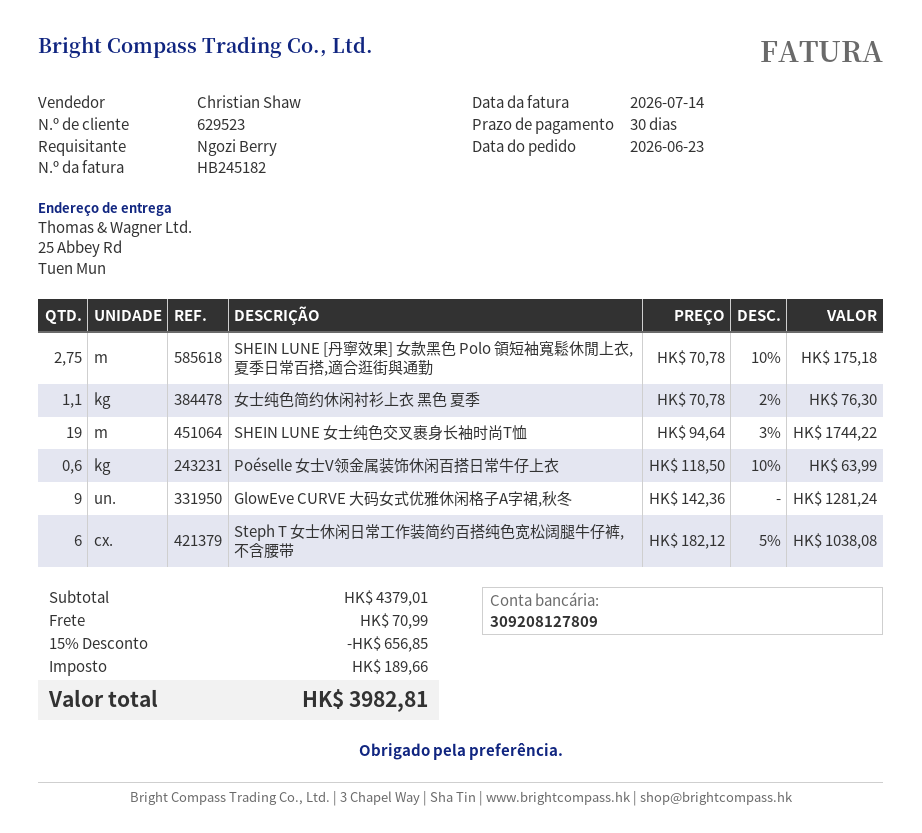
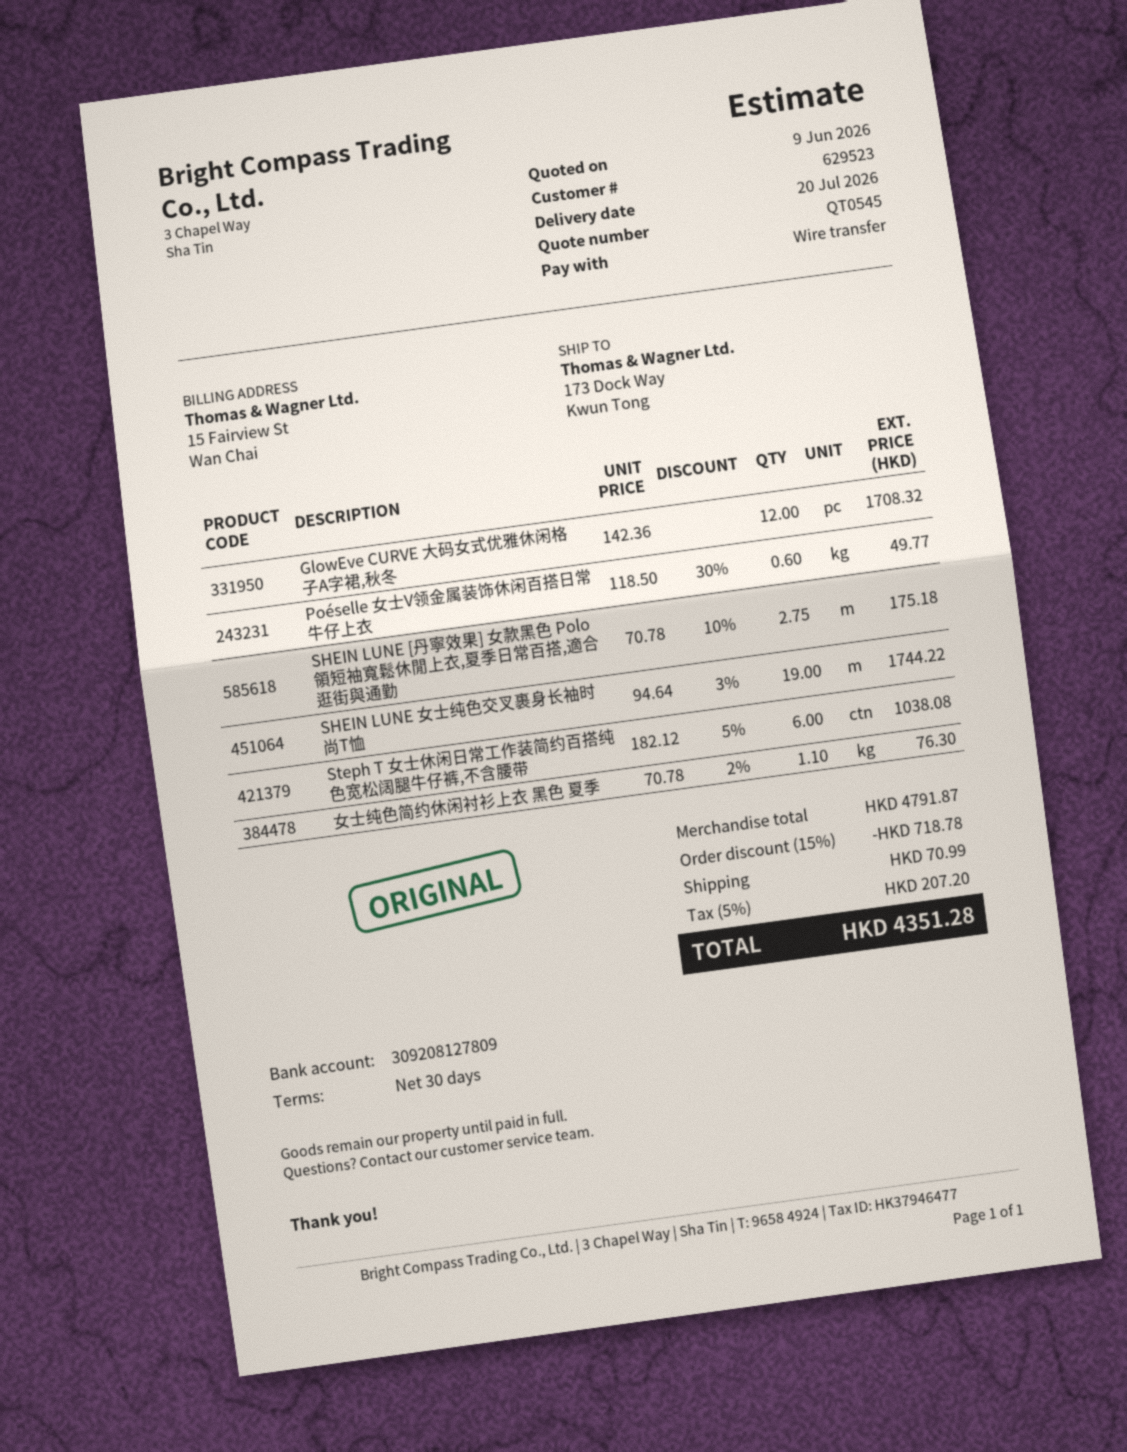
ship to: 25 Abbey Rd, Tuen Mun -> 173 Dock Way, Kwun Tong
Poéselle 女士V领金属装饰休闲百搭日常牛仔上衣: 0.6 x 118.50 - 10% = 63.99 -> 0.6 x 118.50 - 30% = 49.77
GlowEve CURVE 大码女式优雅休闲格子A字裙,秋冬: 9 x 142.36 = 1281.24 -> 12 x 142.36 = 1708.32
subtotal: 4379.01 -> 4791.87
discount: 15% = 656.85 -> 15% = 718.78
tax: 189.66 -> 207.20
total: 3982.81 -> 4351.28

